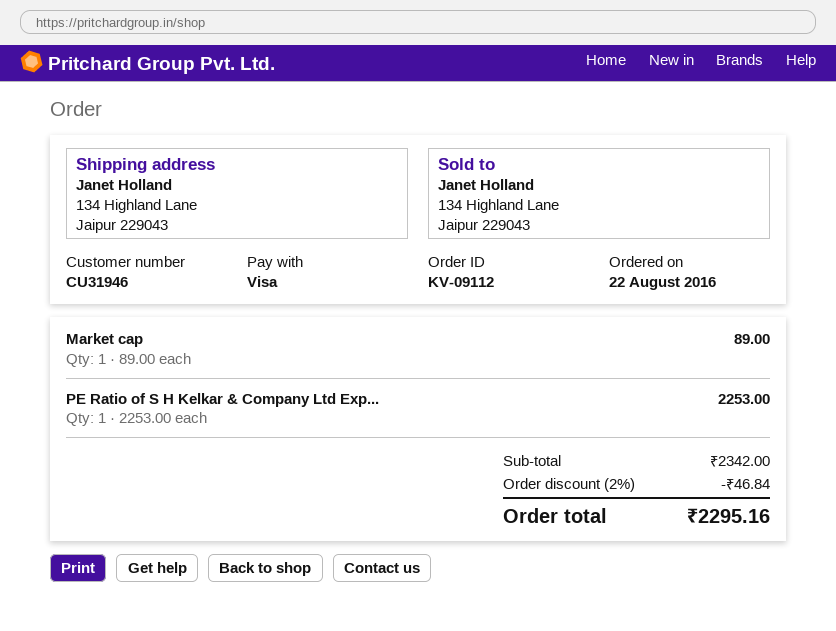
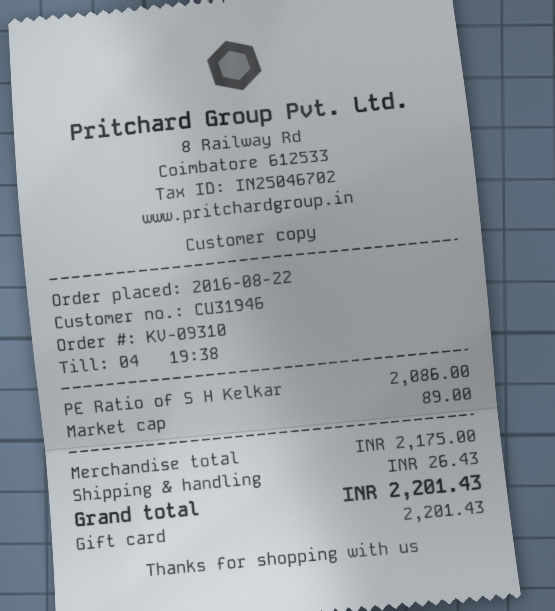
order number: KV-09112 -> KV-09310
payment method: Visa -> gift card
PE Ratio of S H Kelkar & Company Ltd Exp...: 1 x 2253.00 = 2253.00 -> 1 x 2086.00 = 2086.00
subtotal: 2342.00 -> 2175.00
discount: 2% = 46.84 -> none
shipping: none -> 26.43
total: 2295.16 -> 2201.43

